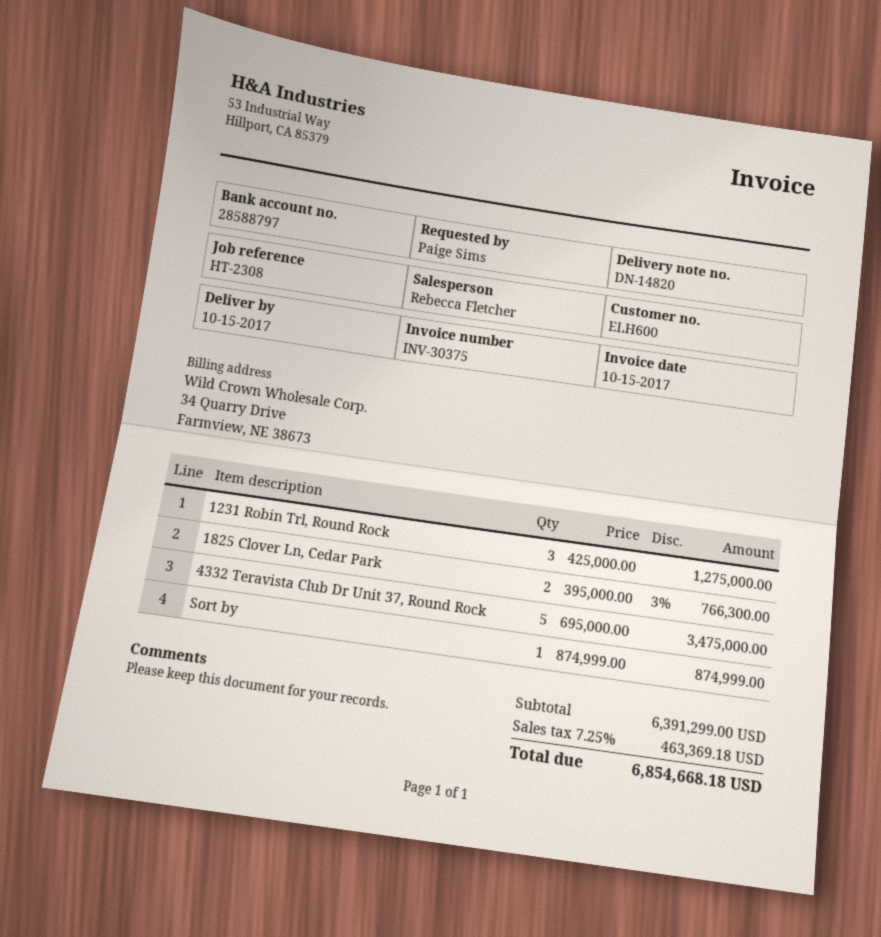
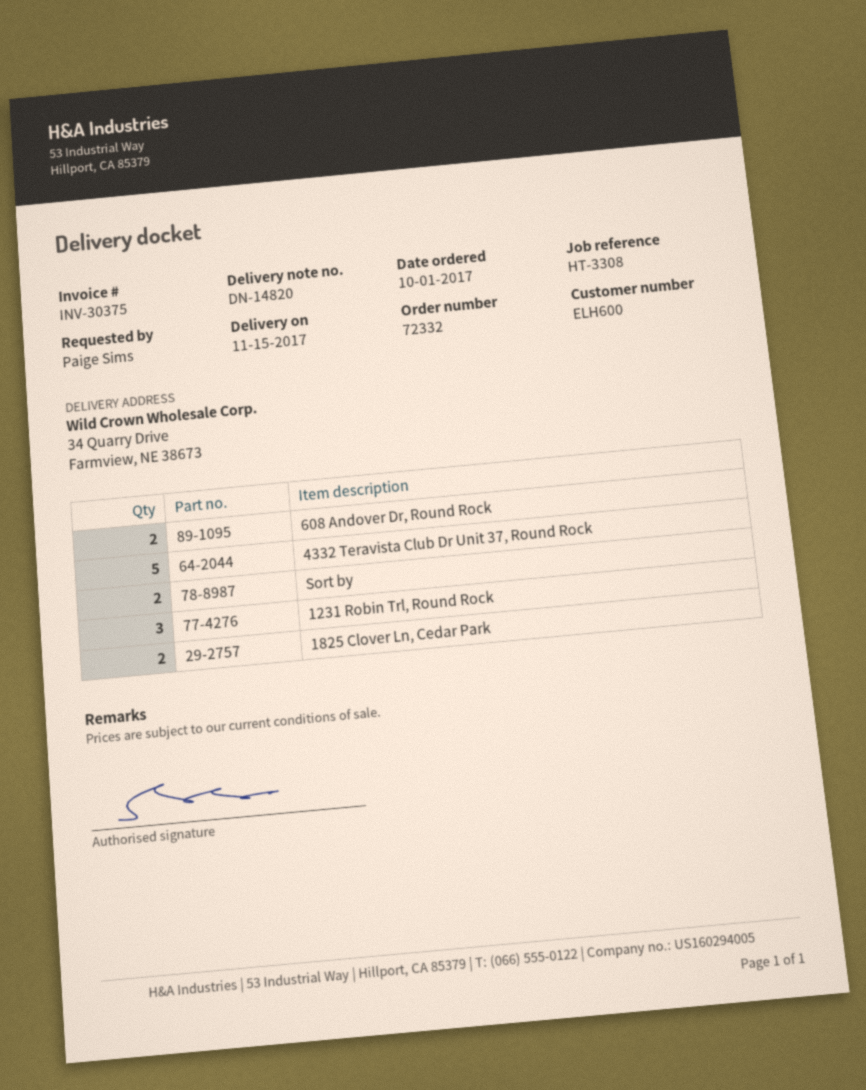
delivery date: 2017-10-15 -> 2017-11-15
reference: HT-2308 -> HT-3308
Sort by: 1 -> 2
608 Andover Dr, Round Rock: none -> 2

